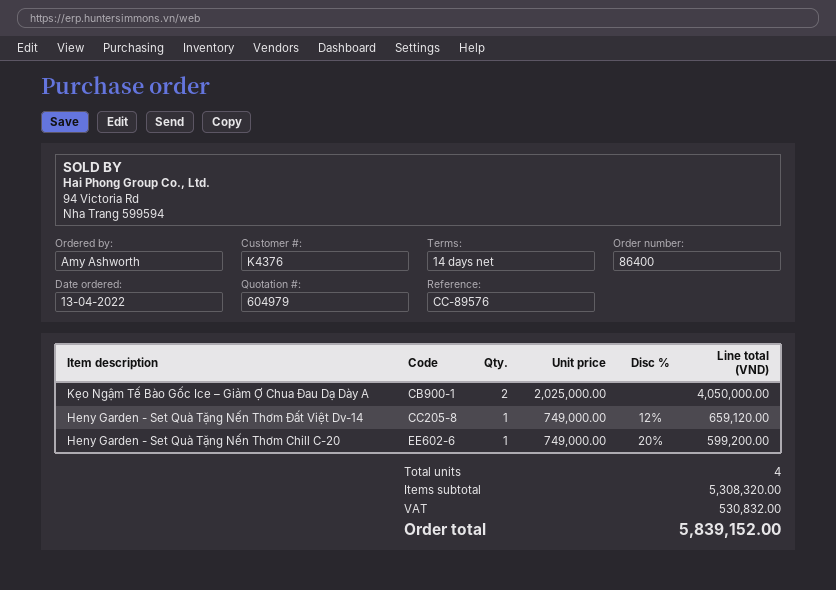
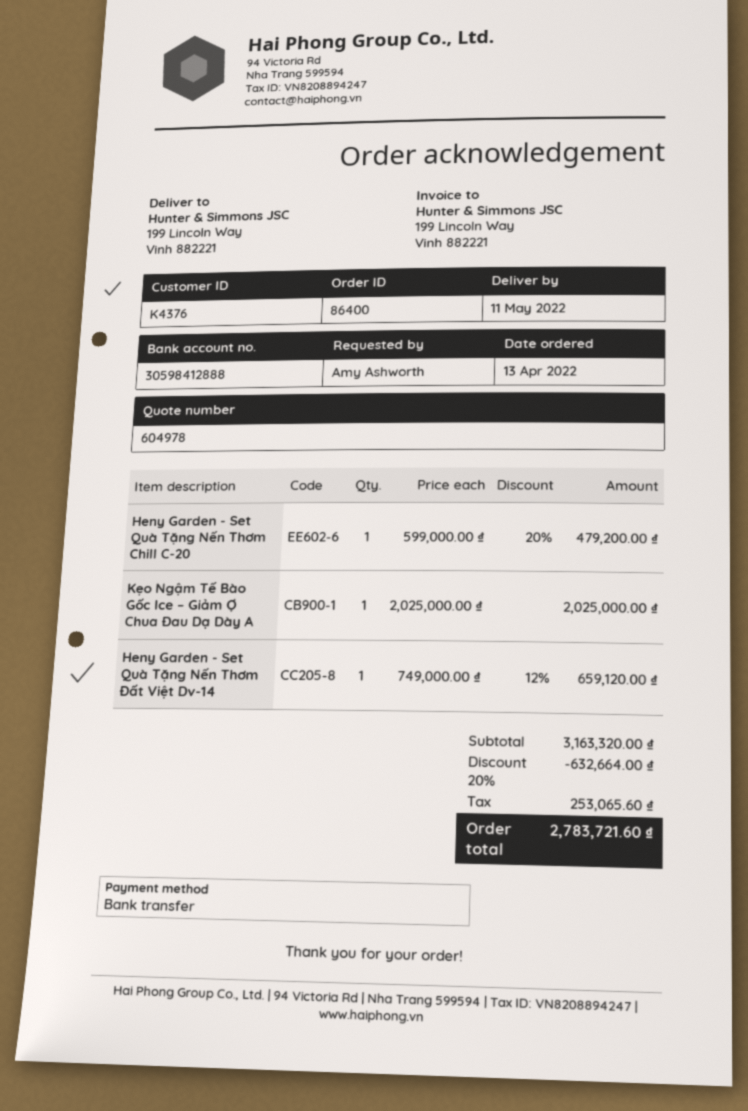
quote number: 604979 -> 604978
Kẹo Ngậm Tế Bào Gốc Ice – Giảm Ợ Chua Đau Dạ Dày A: 2 x 2025000.00 = 4050000.00 -> 1 x 2025000.00 = 2025000.00
Heny Garden - Set Quà Tặng Nến Thơm Chill C-20: 1 x 749000.00 - 20% = 599200.00 -> 1 x 599000.00 - 20% = 479200.00
subtotal: 5308320.00 -> 3163320.00
discount: none -> 20% = 632664.00
tax: 530832.00 -> 253065.60
total: 5839152.00 -> 2783721.60

